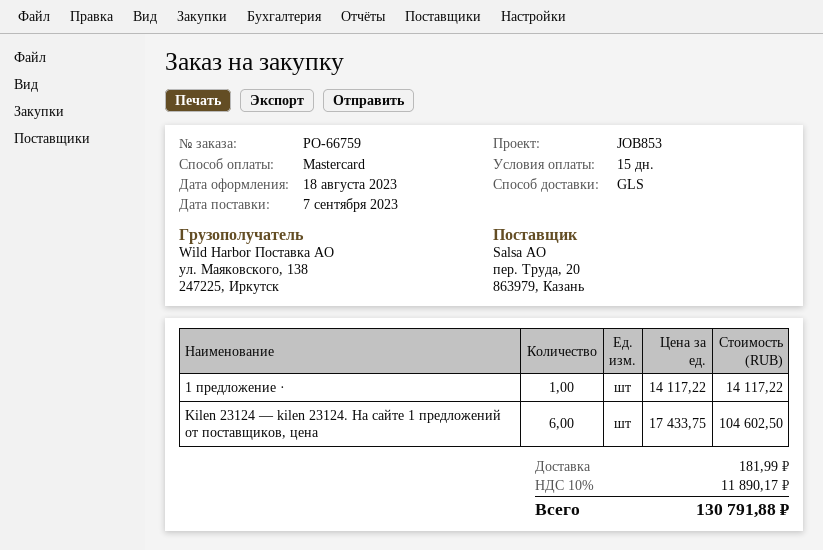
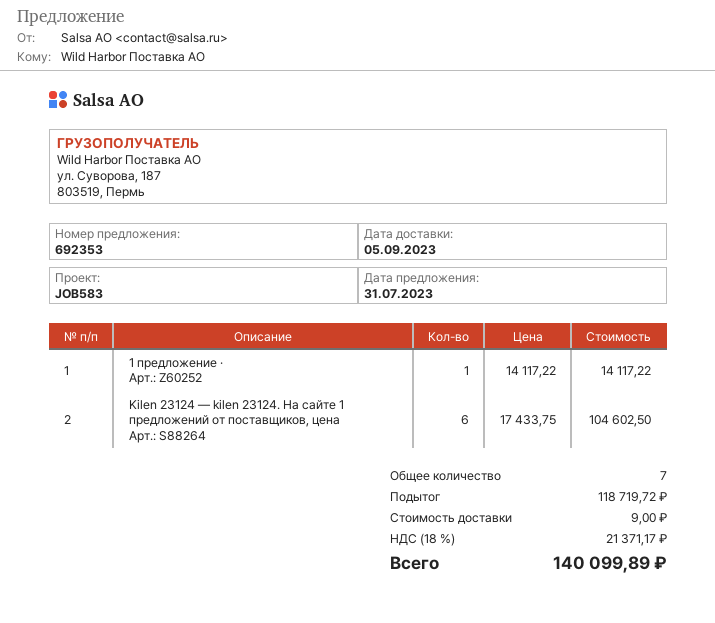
delivery date: 2023-09-07 -> 2023-09-05
reference: JOB853 -> JOB583
ship to: ул. Маяковского, 138, 247225, Иркутск -> ул. Суворова, 187, 803519, Пермь
shipping: 181.99 -> 9.00
tax: 10% = 11890.17 -> 18% = 21371.17
total: 130791.88 -> 140099.89

